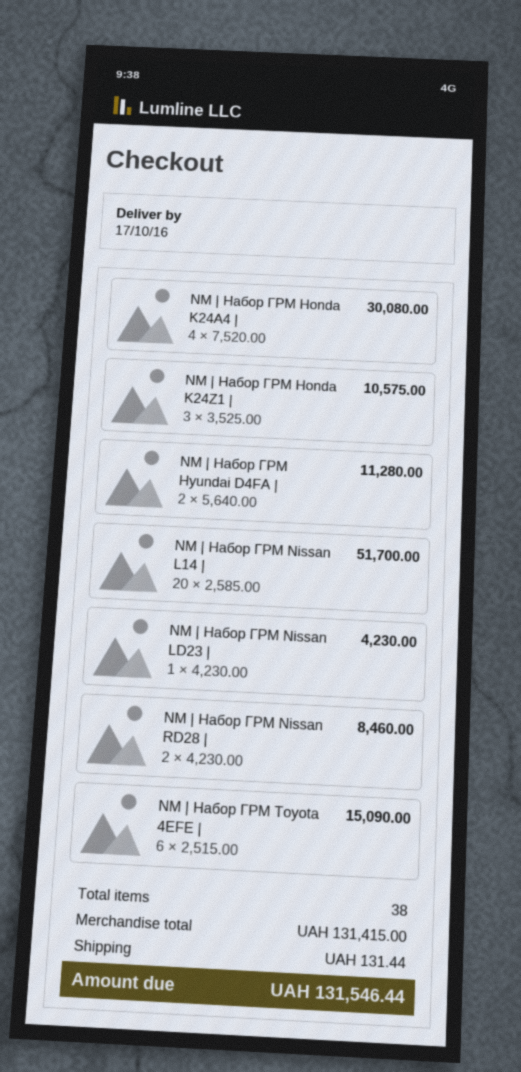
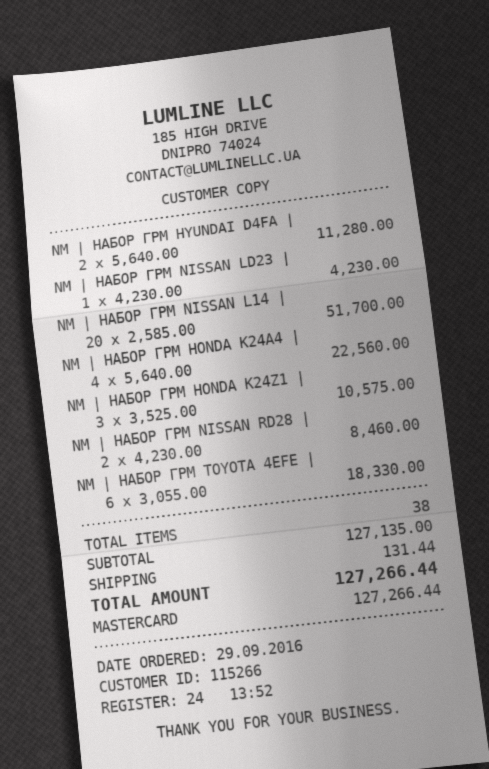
NM | Набор ГРМ Honda K24A4 |: 4 x 7520.00 = 30080.00 -> 4 x 5640.00 = 22560.00
NM | Набор ГРМ Toyota 4EFE |: 6 x 2515.00 = 15090.00 -> 6 x 3055.00 = 18330.00
subtotal: 131415.00 -> 127135.00
total: 131546.44 -> 127266.44

